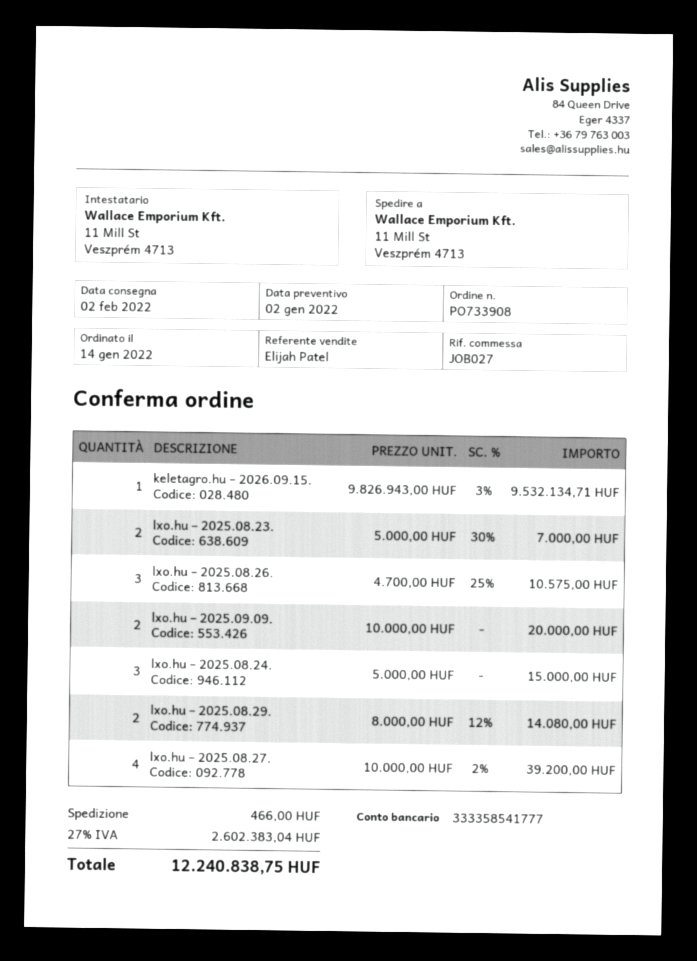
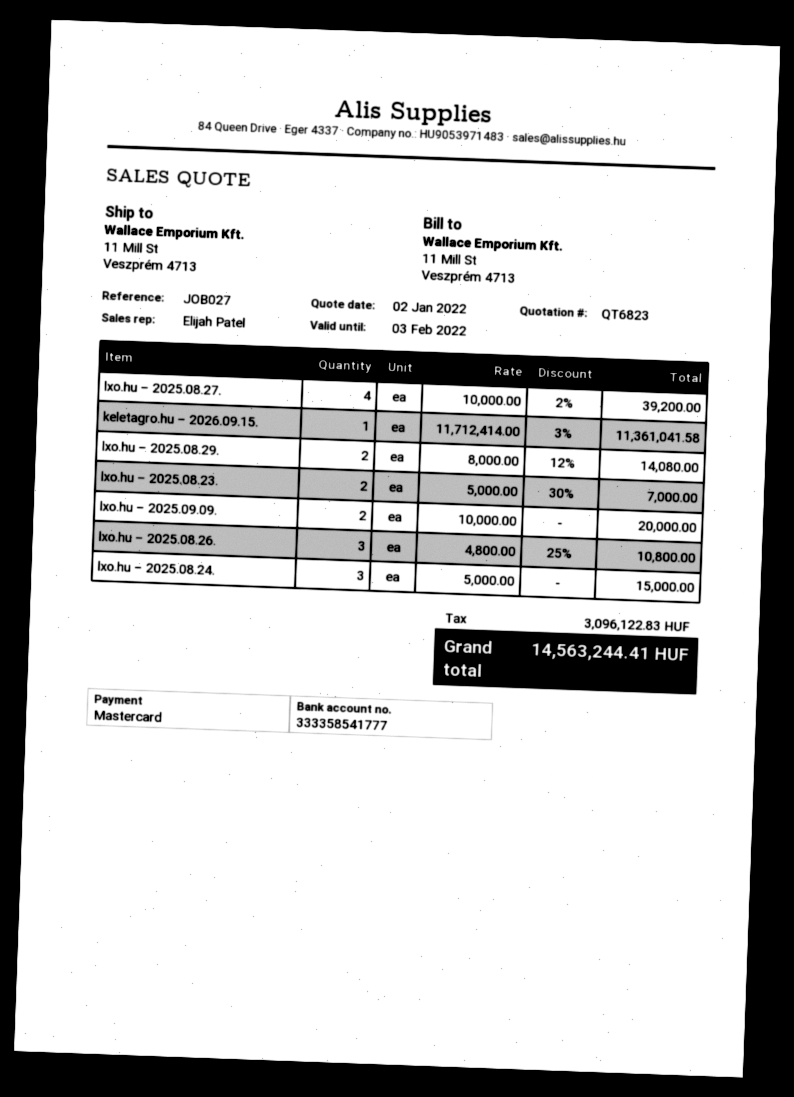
keletagro.hu – 2026.09.15.: 1 x 9826943.00 - 3% = 9532134.71 -> 1 x 11712414.00 - 3% = 11361041.58
lxo.hu – 2025.08.26.: 3 x 4700.00 - 25% = 10575.00 -> 3 x 4800.00 - 25% = 10800.00
shipping: 466.00 -> none
tax: 2602383.04 -> 3096122.83
total: 12240838.75 -> 14563244.41

